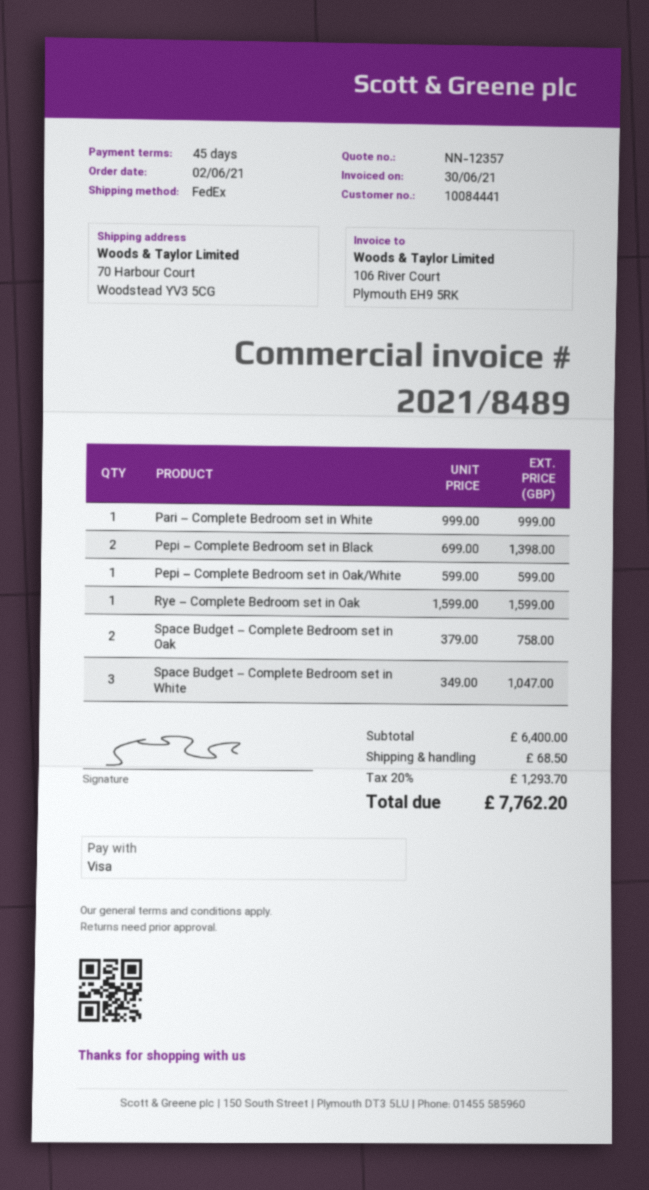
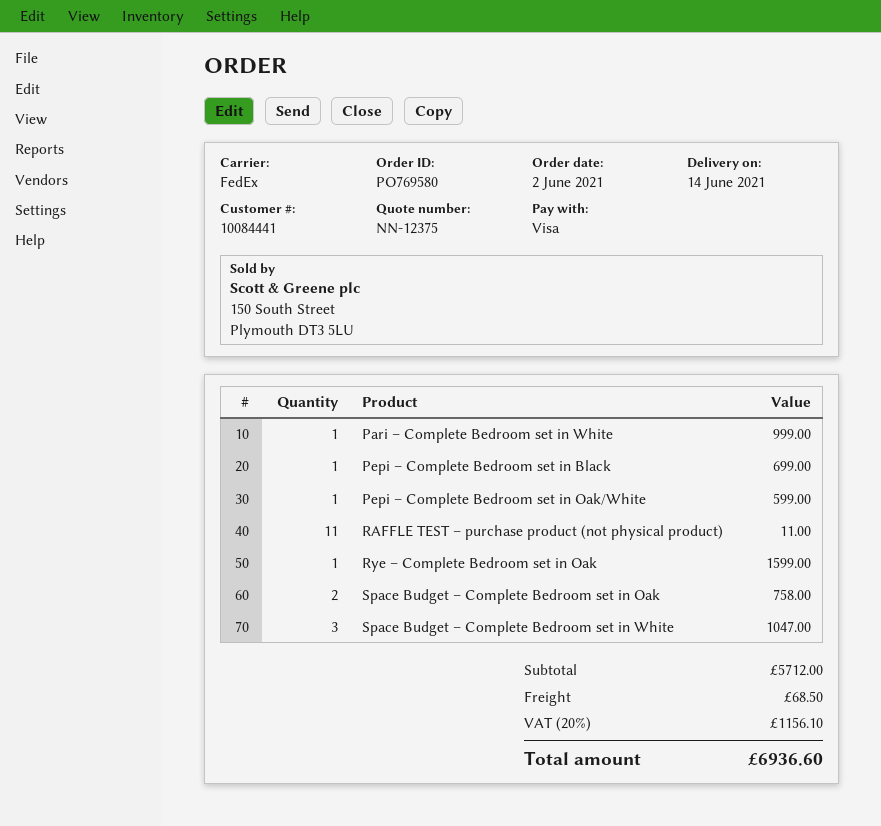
quote number: NN-12357 -> NN-12375
Pepi – Complete Bedroom set in Black: 2 for 1398.00 -> 1 for 699.00
RAFFLE TEST – purchase product (not physical product): none -> 11 for 11.00
subtotal: 6400.00 -> 5712.00
tax: 20% = 1293.70 -> 20% = 1156.10
total: 7762.20 -> 6936.60

